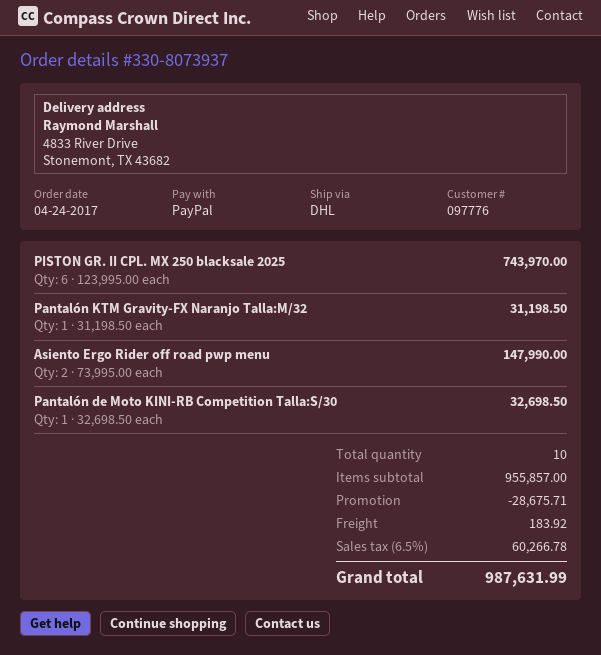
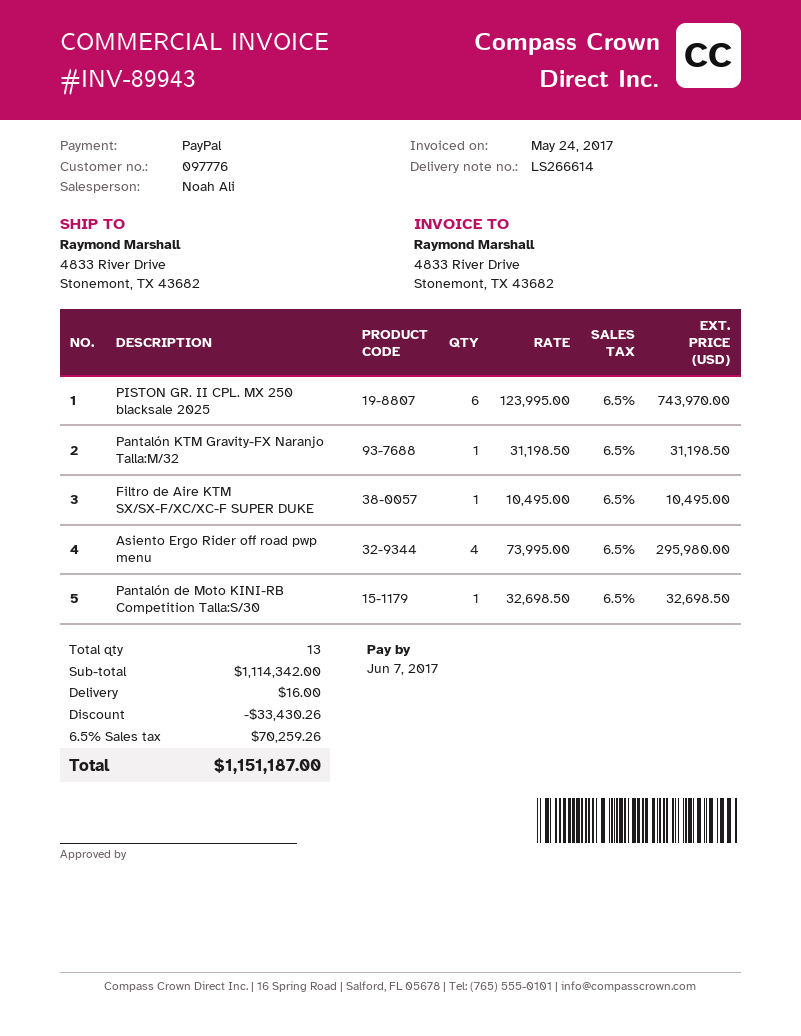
Asiento Ergo Rider off road pwp menu: 2 x 73995.00 = 147990.00 -> 4 x 73995.00 = 295980.00
Filtro de Aire KTM SX/SX-F/XC/XC-F SUPER DUKE: none -> 1 x 10495.00 = 10495.00
total quantity: 10 -> 13
subtotal: 955857.00 -> 1114342.00
discount: 28675.71 -> 33430.26
shipping: 183.92 -> 16.00
tax: 6.5% = 60266.78 -> 6.5% = 70259.26
total: 987631.99 -> 1151187.00

